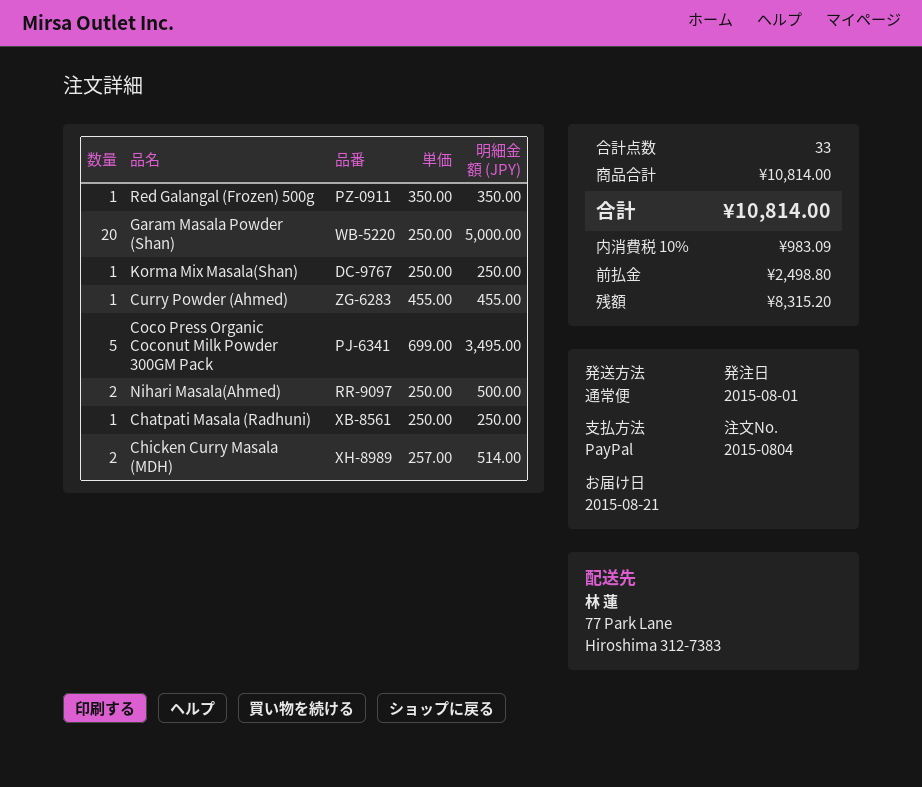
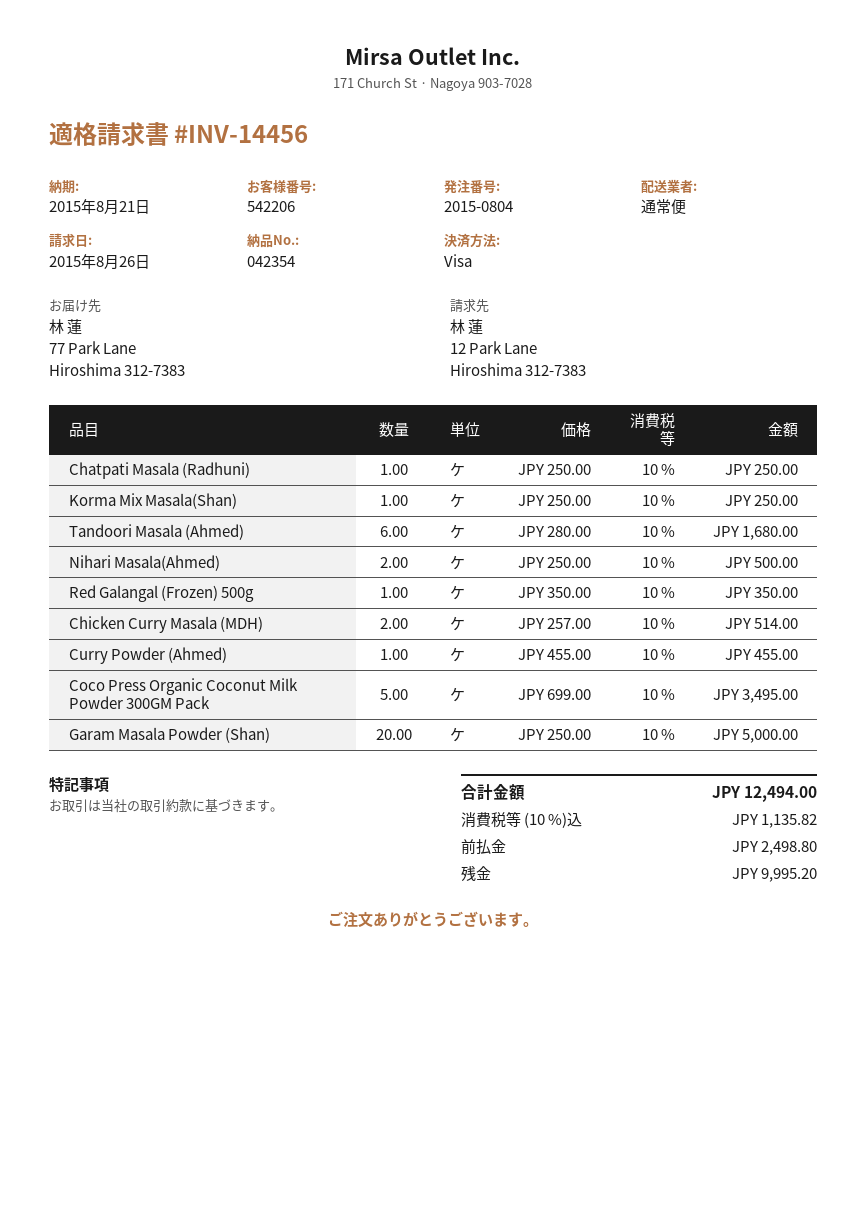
payment method: PayPal -> Visa
Tandoori Masala (Ahmed): none -> 6 x 280.00 = 1680.00
tax: 10% = 983.09 -> 10% = 1135.82
total: 10814.00 -> 12494.00
balance: 8315.20 -> 9995.20

